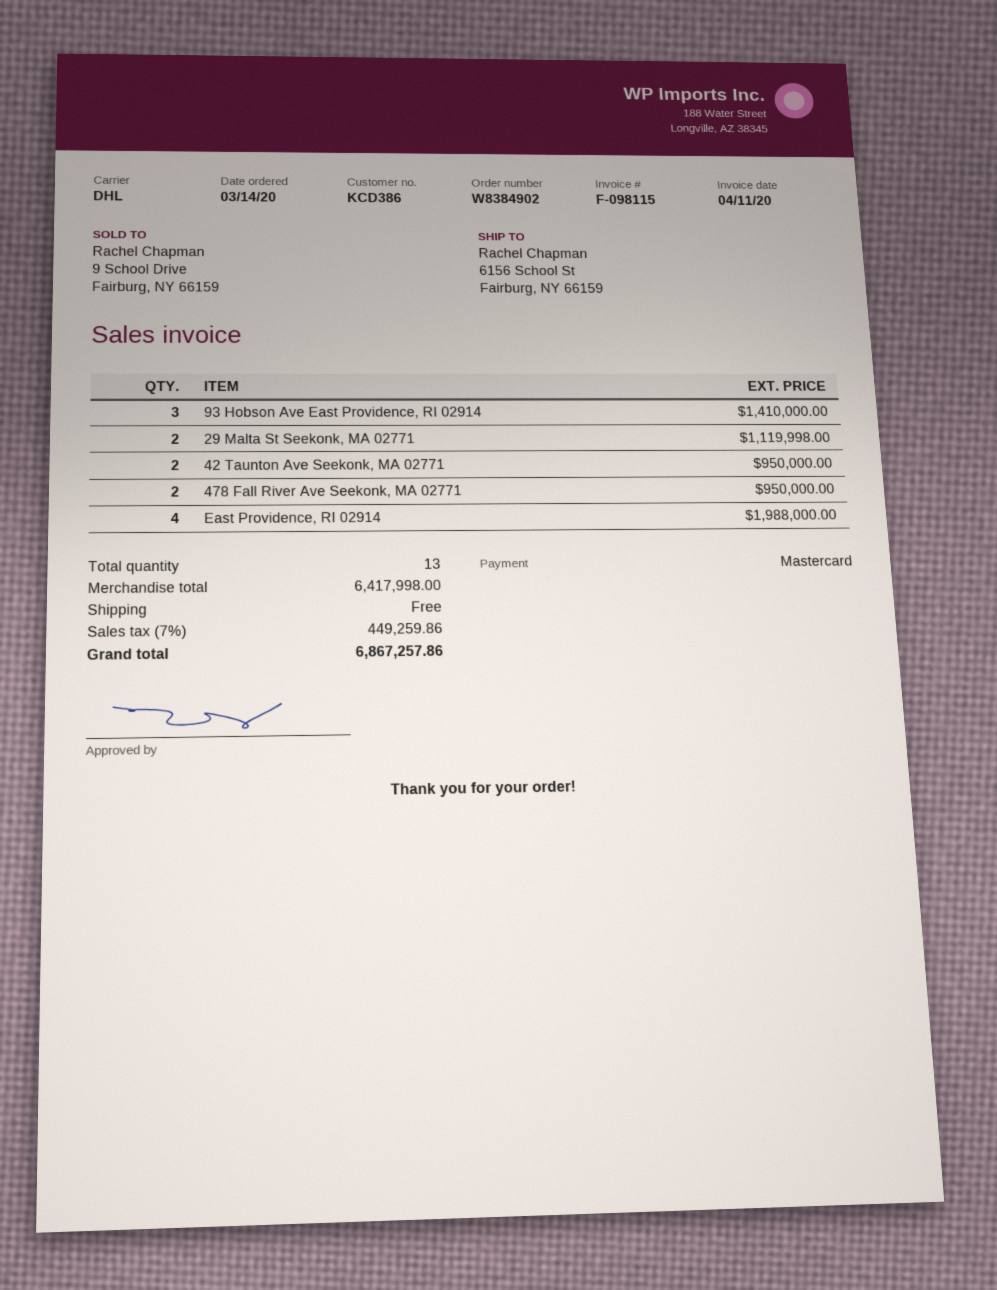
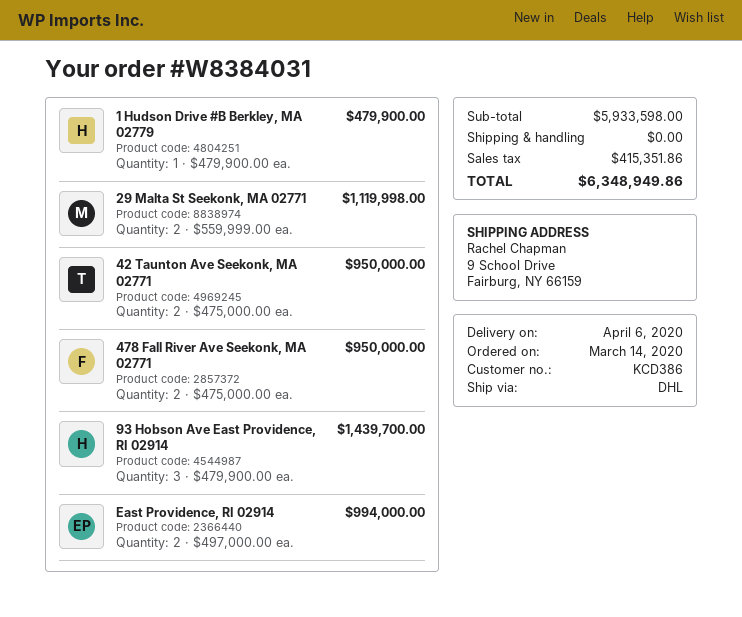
order number: W8384902 -> W8384031
ship to: 6156 School St, Fairburg, NY 66159 -> 9 School Drive, Fairburg, NY 66159
93 Hobson Ave East Providence, RI 02914: 3 for 1410000.00 -> 3 for 1439700.00
East Providence, RI 02914: 4 for 1988000.00 -> 2 for 994000.00
1 Hudson Drive #B Berkley, MA 02779: none -> 1 for 479900.00
subtotal: 6417998.00 -> 5933598.00
tax: 449259.86 -> 415351.86
total: 6867257.86 -> 6348949.86

